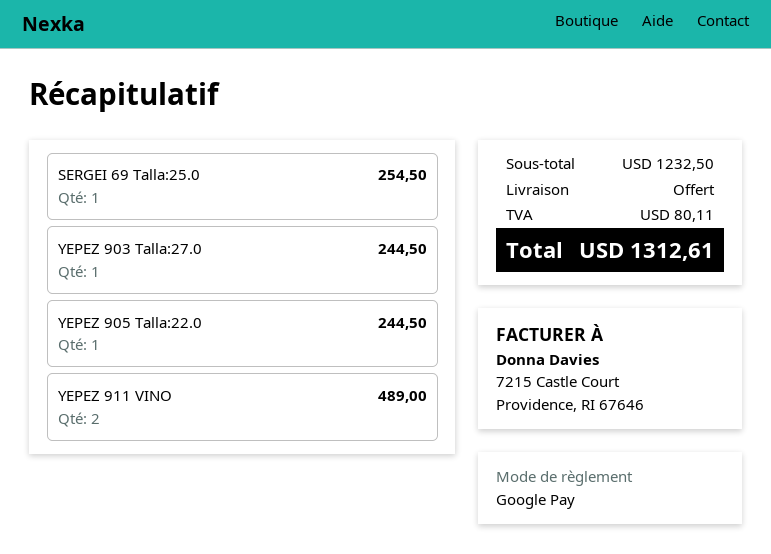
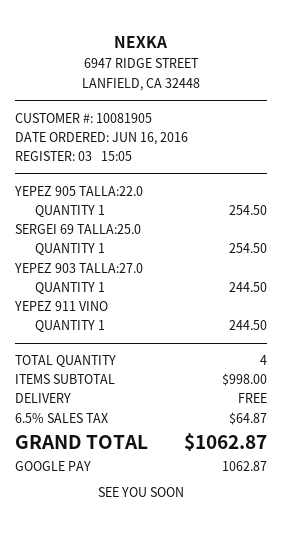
YEPEZ 905 Talla:22.0: 1 for 244.50 -> 1 for 254.50
YEPEZ 911 VINO: 2 for 489.00 -> 1 for 244.50
subtotal: 1232.50 -> 998.00
tax: 80.11 -> 64.87
total: 1312.61 -> 1062.87

